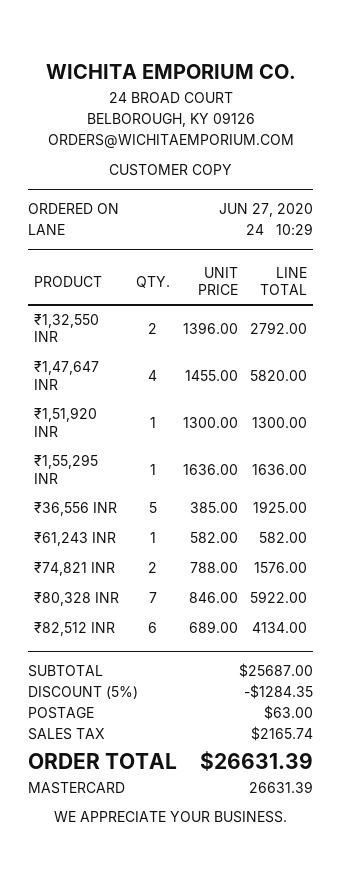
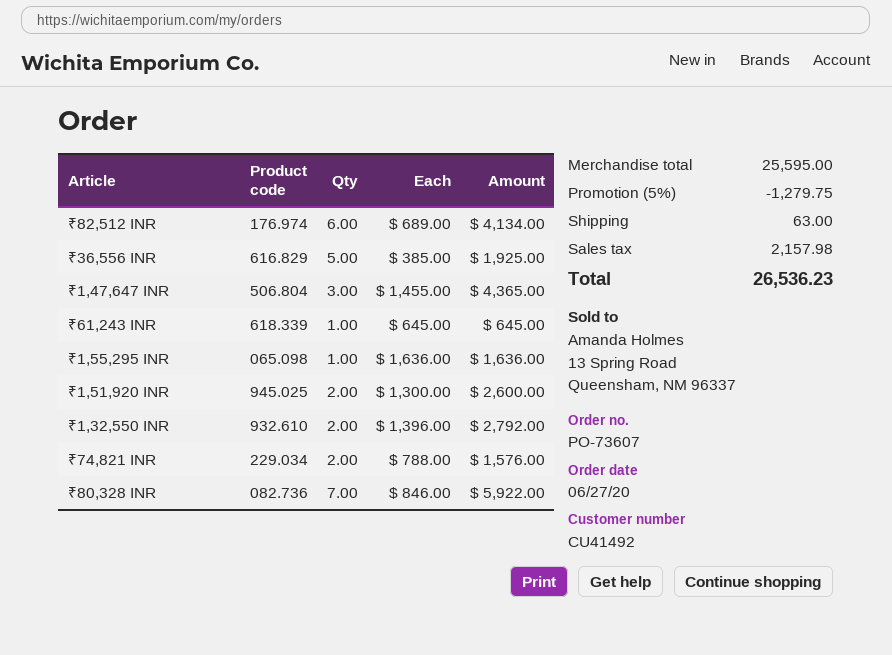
₹1,47,647 INR: 4 x 1455.00 = 5820.00 -> 3 x 1455.00 = 4365.00
₹1,51,920 INR: 1 x 1300.00 = 1300.00 -> 2 x 1300.00 = 2600.00
₹61,243 INR: 1 x 582.00 = 582.00 -> 1 x 645.00 = 645.00
subtotal: 25687.00 -> 25595.00
discount: 5% = 1284.35 -> 5% = 1279.75
tax: 2165.74 -> 2157.98
total: 26631.39 -> 26536.23

